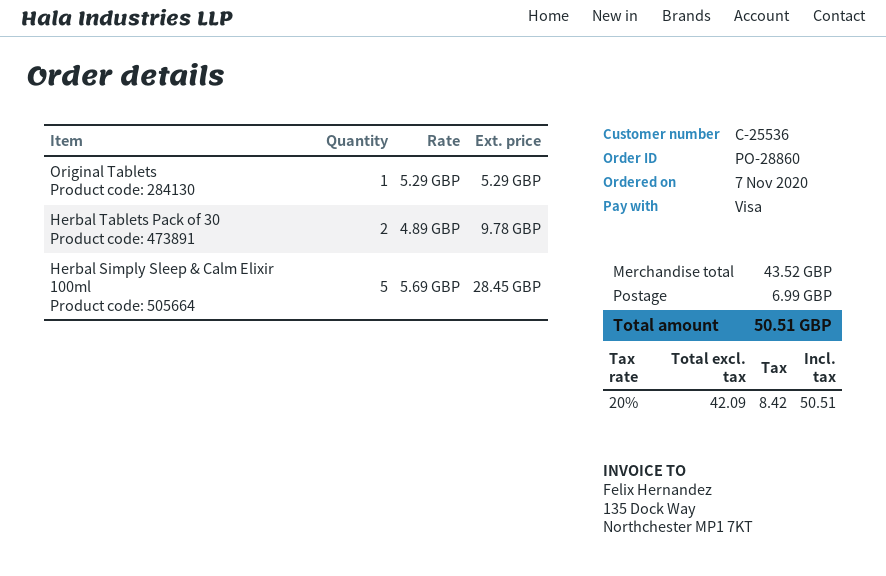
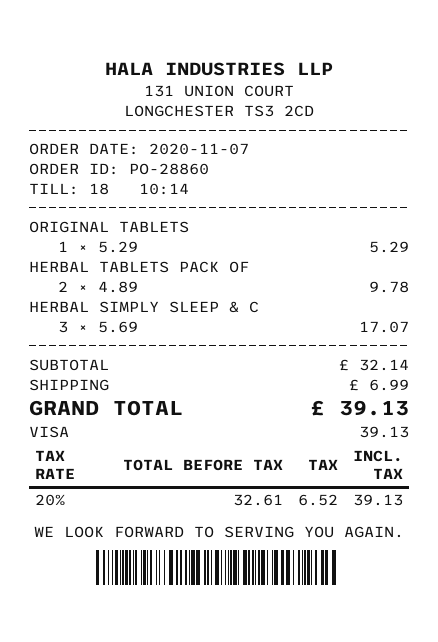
Herbal Simply Sleep & Calm Elixir 100ml: 5 x 5.69 = 28.45 -> 3 x 5.69 = 17.07
subtotal: 43.52 -> 32.14
net: 42.09 -> 32.61
tax: 20% = 8.42 -> 20% = 6.52
total: 50.51 -> 39.13

